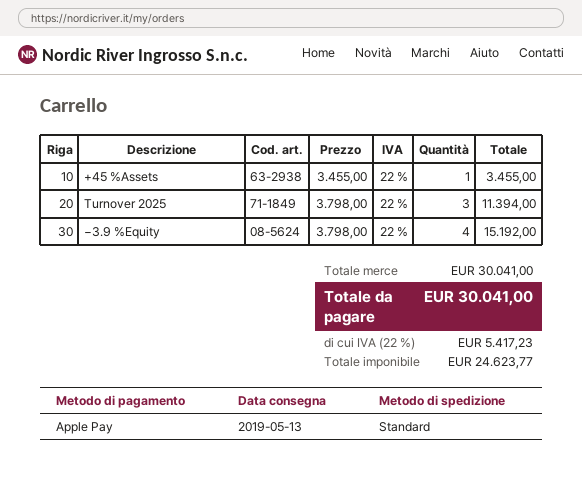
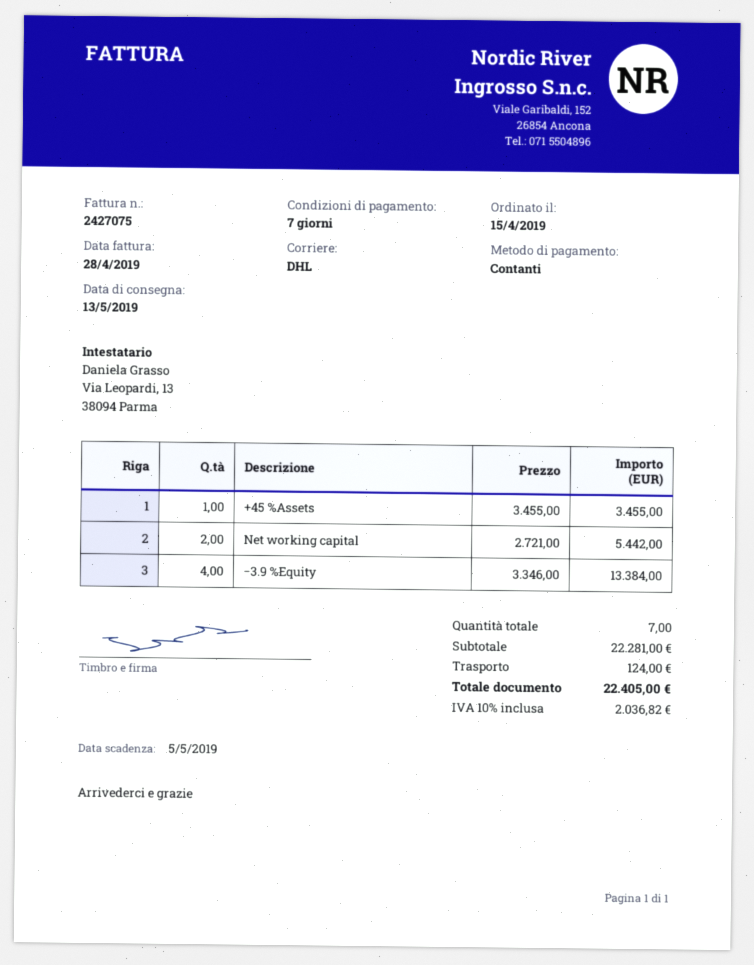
payment method: Apple Pay -> cash
shipping method: standard -> DHL
Turnover 2025: 3 x 3798.00 = 11394.00 -> none
−3.9 %Equity: 4 x 3798.00 = 15192.00 -> 4 x 3346.00 = 13384.00
Net working capital: none -> 2 x 2721.00 = 5442.00
subtotal: 30041.00 -> 22281.00
shipping: none -> 124.00
tax: 22% = 5417.23 -> 10% = 2036.82
total: 30041.00 -> 22405.00

